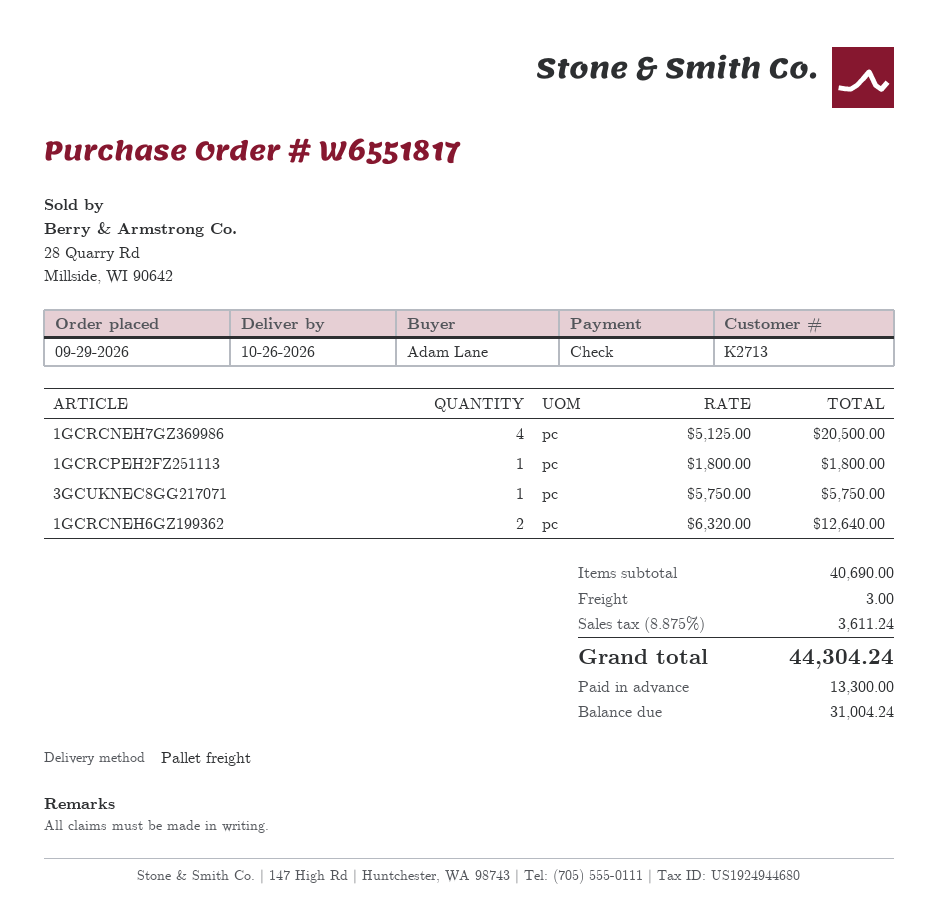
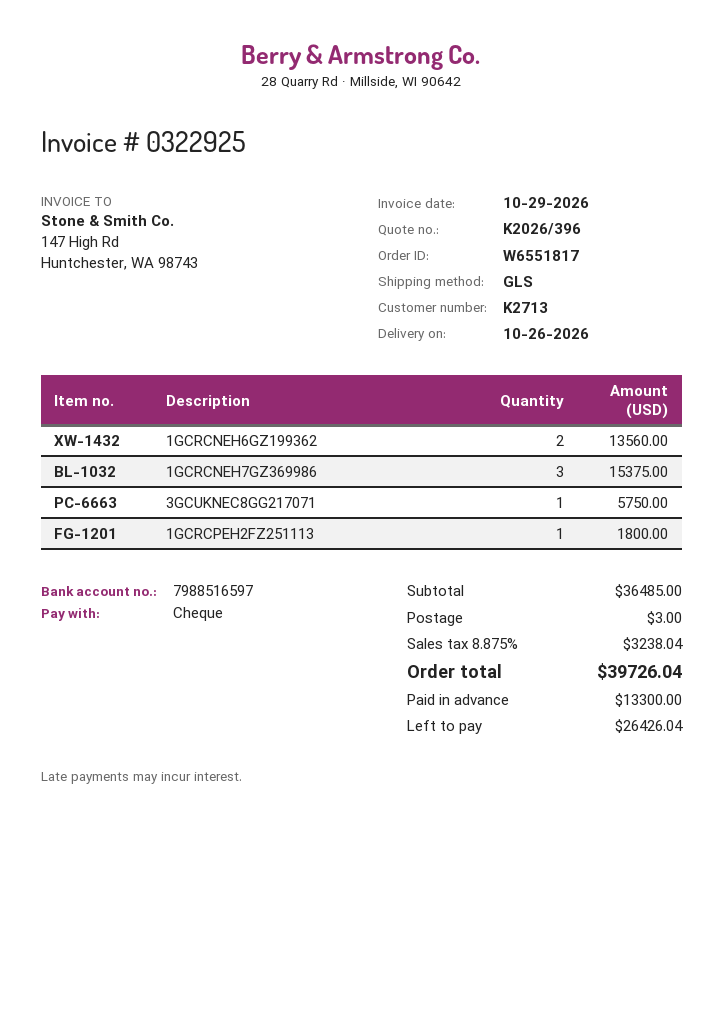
shipping method: pallet freight -> GLS
1GCRCNEH7GZ369986: 4 for 20500.00 -> 3 for 15375.00
1GCRCNEH6GZ199362: 2 for 12640.00 -> 2 for 13560.00
subtotal: 40690.00 -> 36485.00
tax: 8.875% = 3611.24 -> 8.875% = 3238.04
total: 44304.24 -> 39726.04
balance: 31004.24 -> 26426.04

